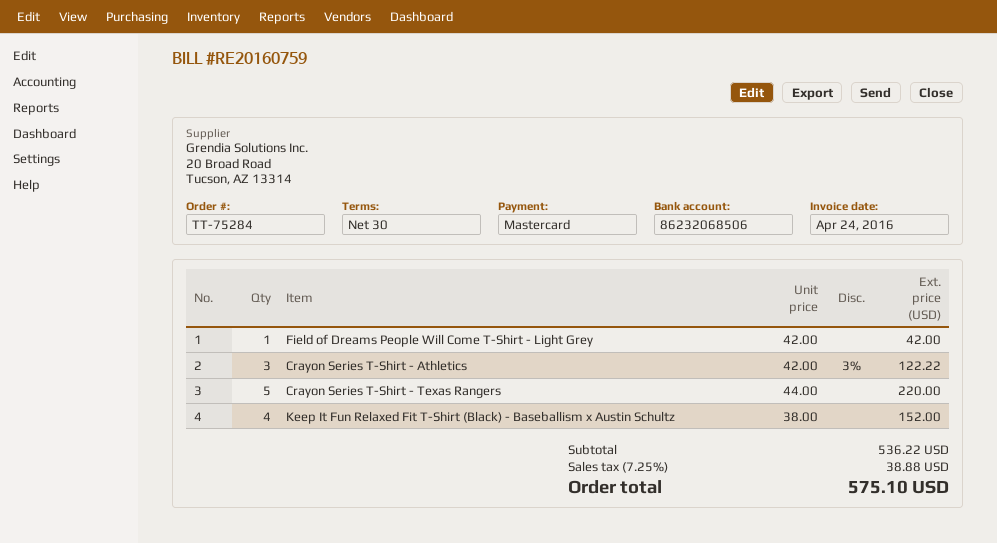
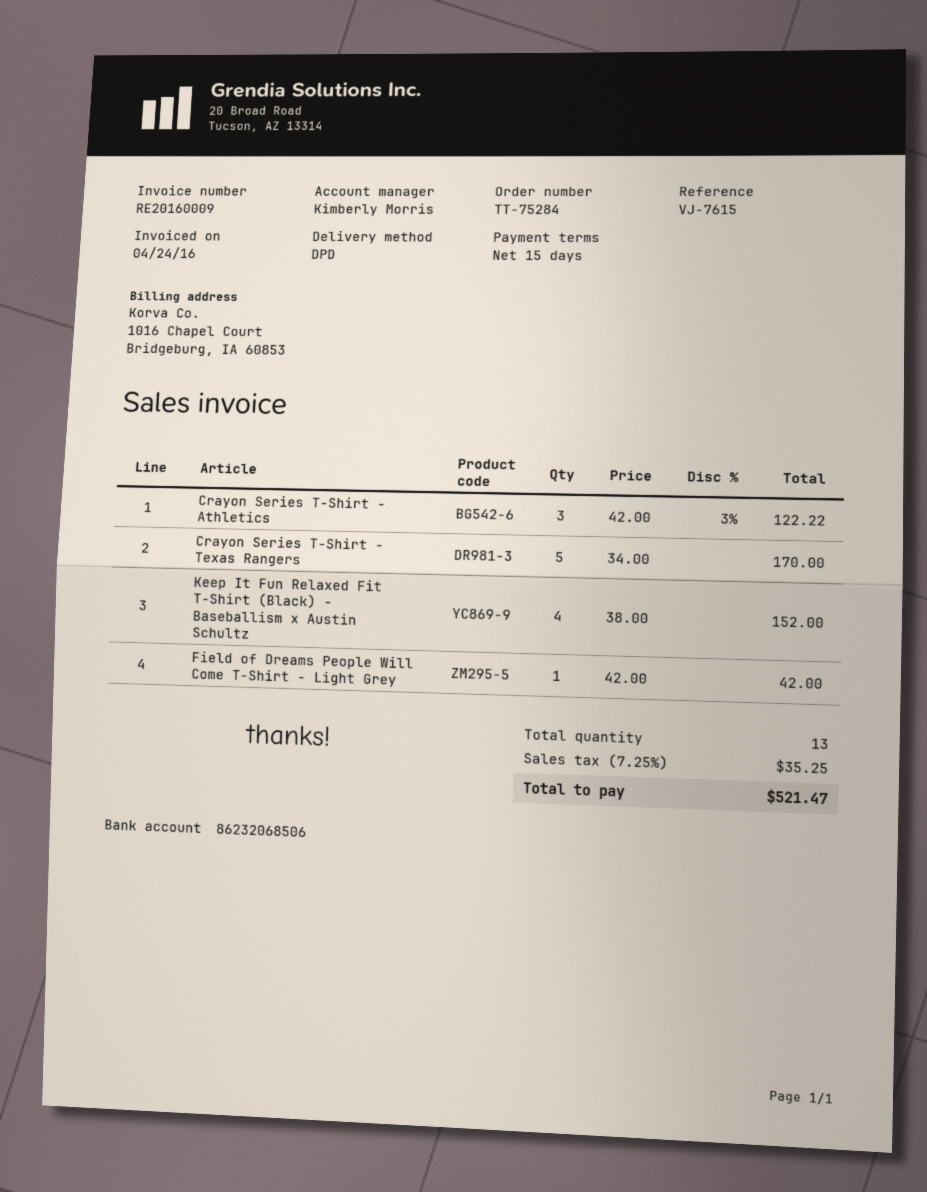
invoice number: RE20160759 -> RE20160009
payment terms: 30 days -> 15 days
Crayon Series T-Shirt - Texas Rangers: 5 x 44.00 = 220.00 -> 5 x 34.00 = 170.00
tax: 7.25% = 38.88 -> 7.25% = 35.25
total: 575.10 -> 521.47

